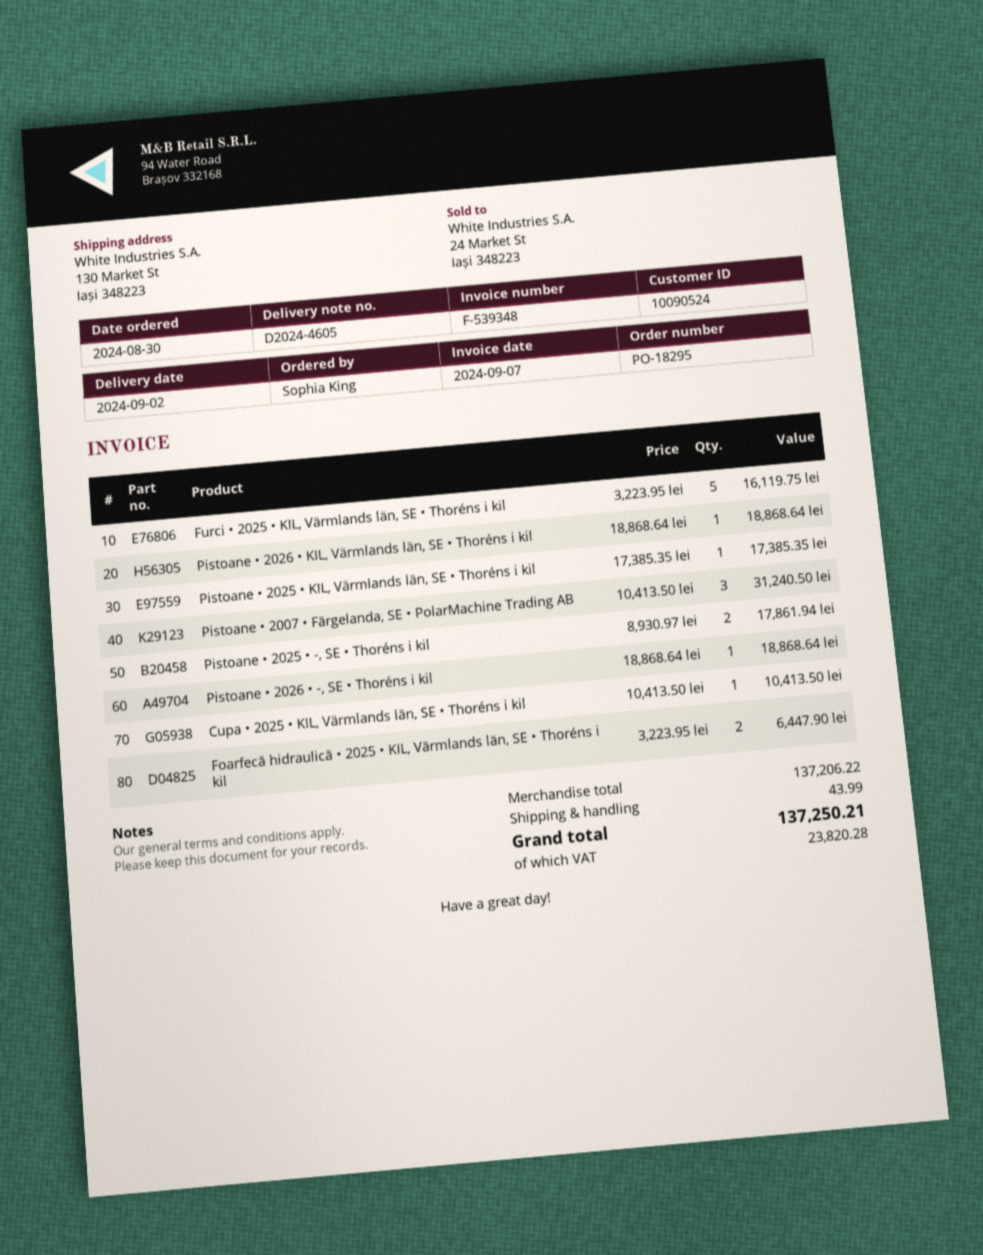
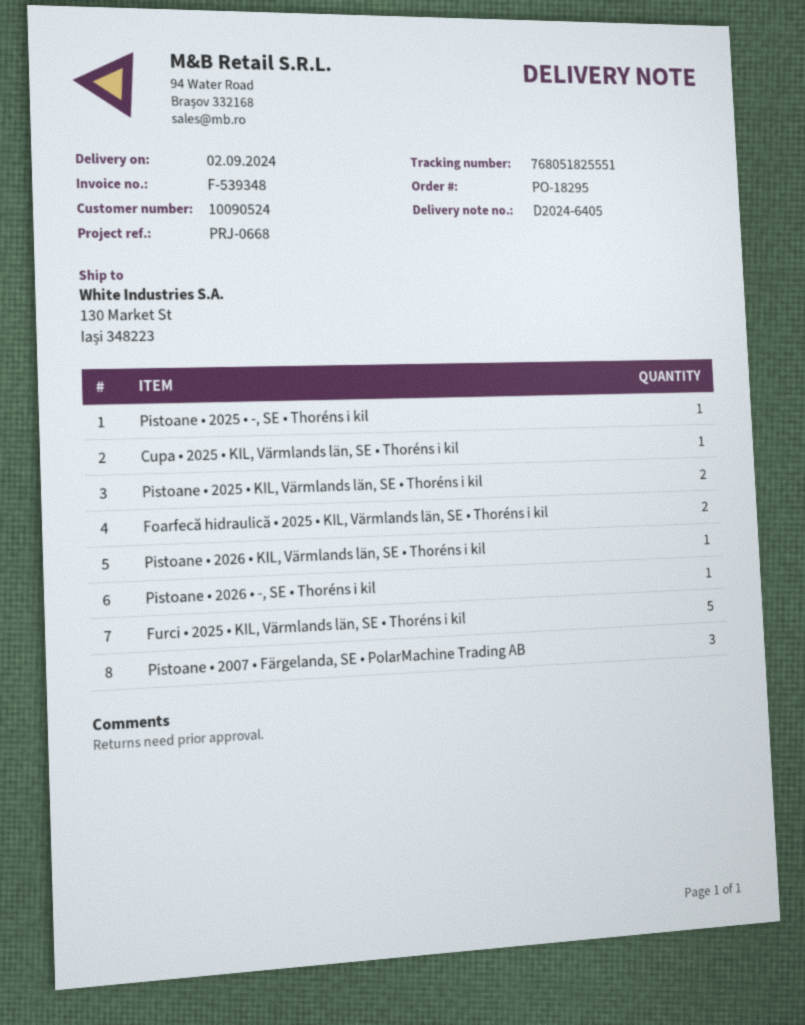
delivery note number: D2024-4605 -> D2024-6405
Pistoane • 2025 • KIL, Värmlands län, SE • Thoréns i kil: 1 -> 2
Pistoane • 2025 • -, SE • Thoréns i kil: 2 -> 1

